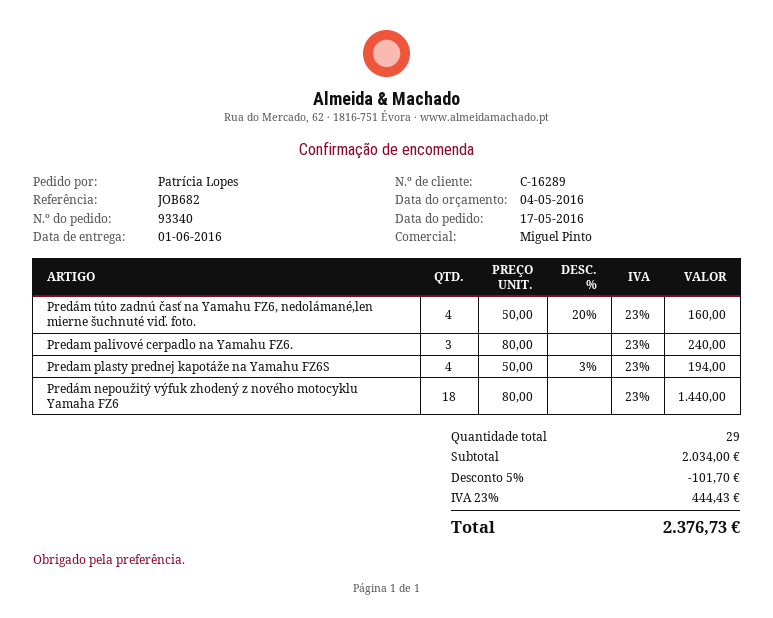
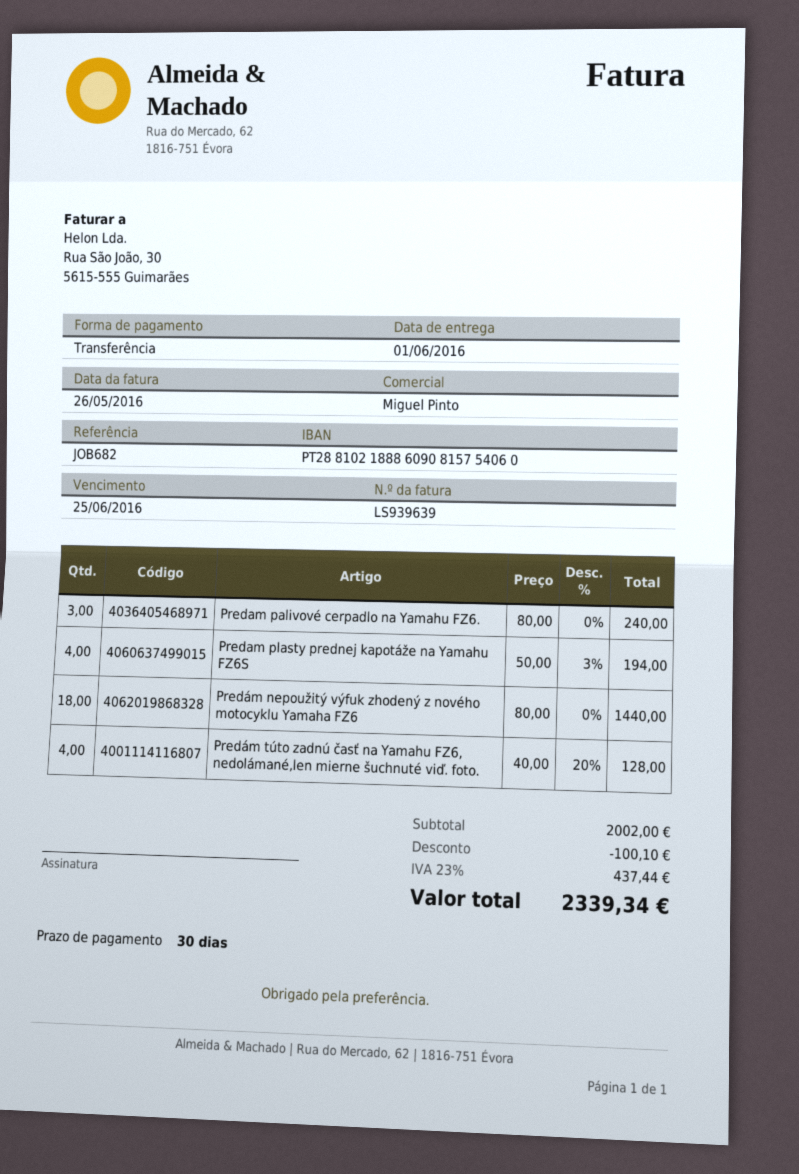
Predám túto zadnú časť na Yamahu FZ6, nedolámané,len mierne šuchnuté viď. foto.: 4 x 50.00 - 20% = 160.00 -> 4 x 40.00 - 20% = 128.00
subtotal: 2034.00 -> 2002.00
discount: 101.70 -> 100.10
tax: 23% = 444.43 -> 23% = 437.44
total: 2376.73 -> 2339.34

